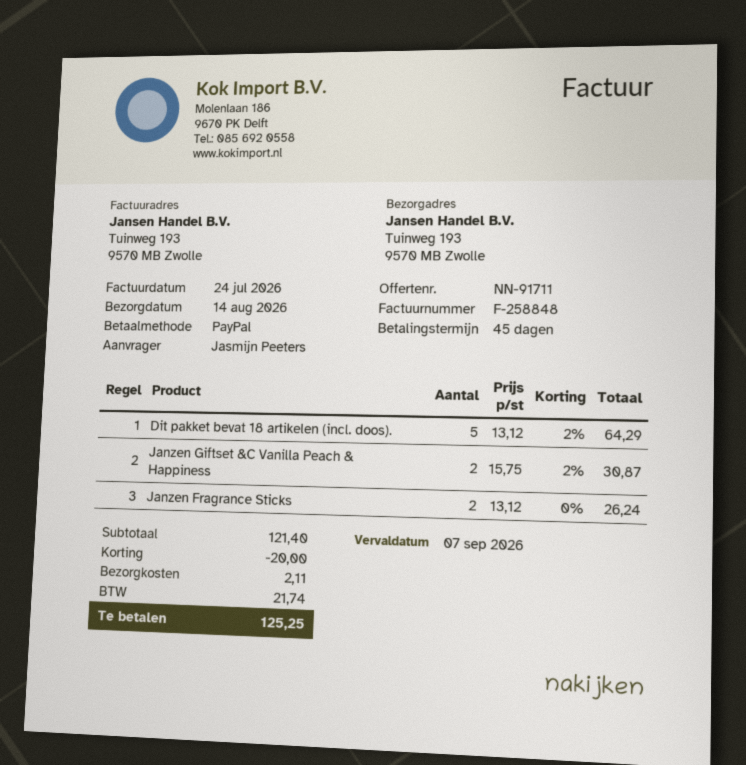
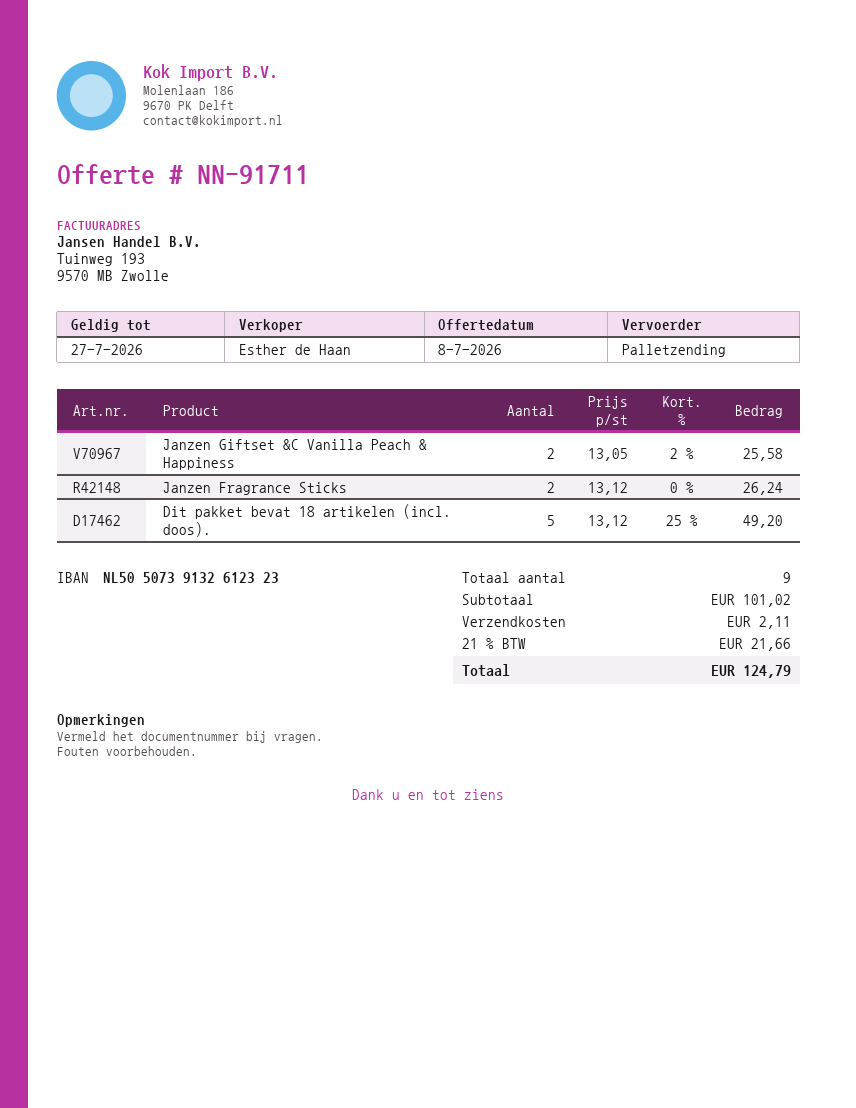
Dit pakket bevat 18 artikelen (incl. doos).: 5 x 13.12 - 2% = 64.29 -> 5 x 13.12 - 25% = 49.20
Janzen Giftset &C Vanilla Peach & Happiness: 2 x 15.75 - 2% = 30.87 -> 2 x 13.05 - 2% = 25.58
subtotal: 121.40 -> 101.02
discount: 20.00 -> none
tax: 21.74 -> 21.66
total: 125.25 -> 124.79

